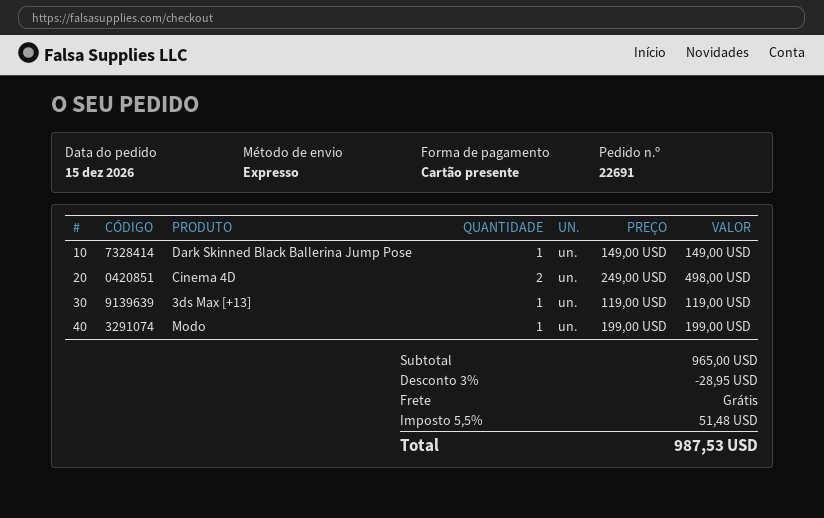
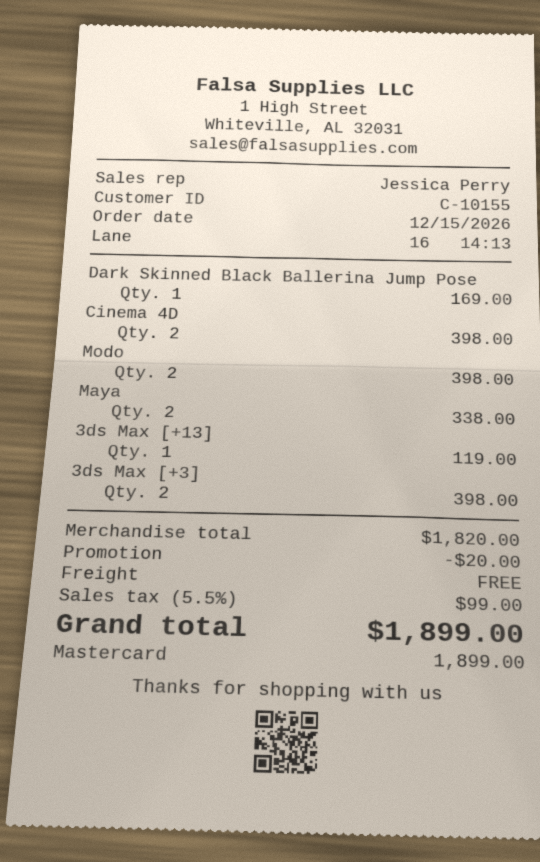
payment method: gift card -> Mastercard
Dark Skinned Black Ballerina Jump Pose: 1 for 149.00 -> 1 for 169.00
Cinema 4D: 2 for 498.00 -> 2 for 398.00
Modo: 1 for 199.00 -> 2 for 398.00
Maya: none -> 2 for 338.00
3ds Max [+3]: none -> 2 for 398.00
subtotal: 965.00 -> 1820.00
discount: 28.95 -> 20.00
tax: 5.5% = 51.48 -> 5.5% = 99.00
total: 987.53 -> 1899.00

